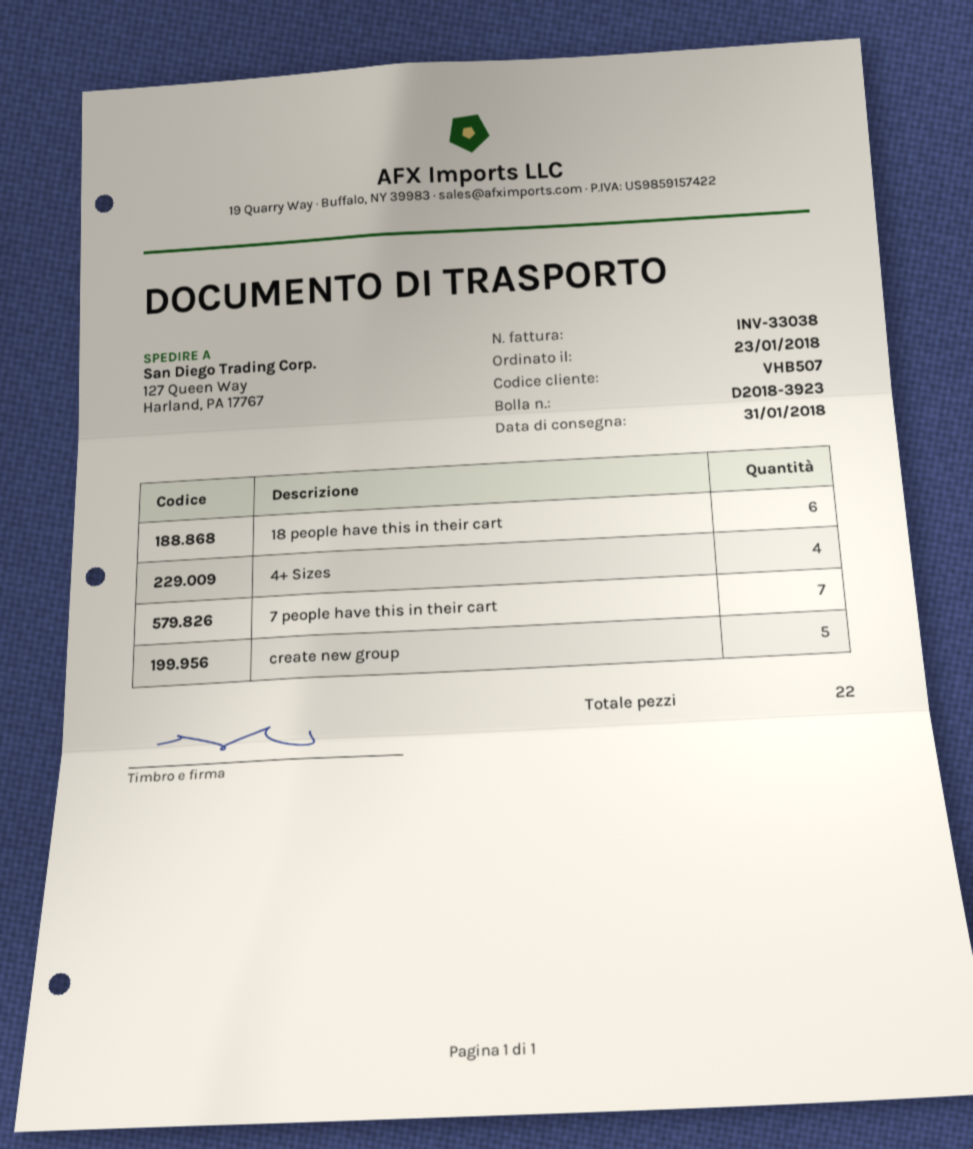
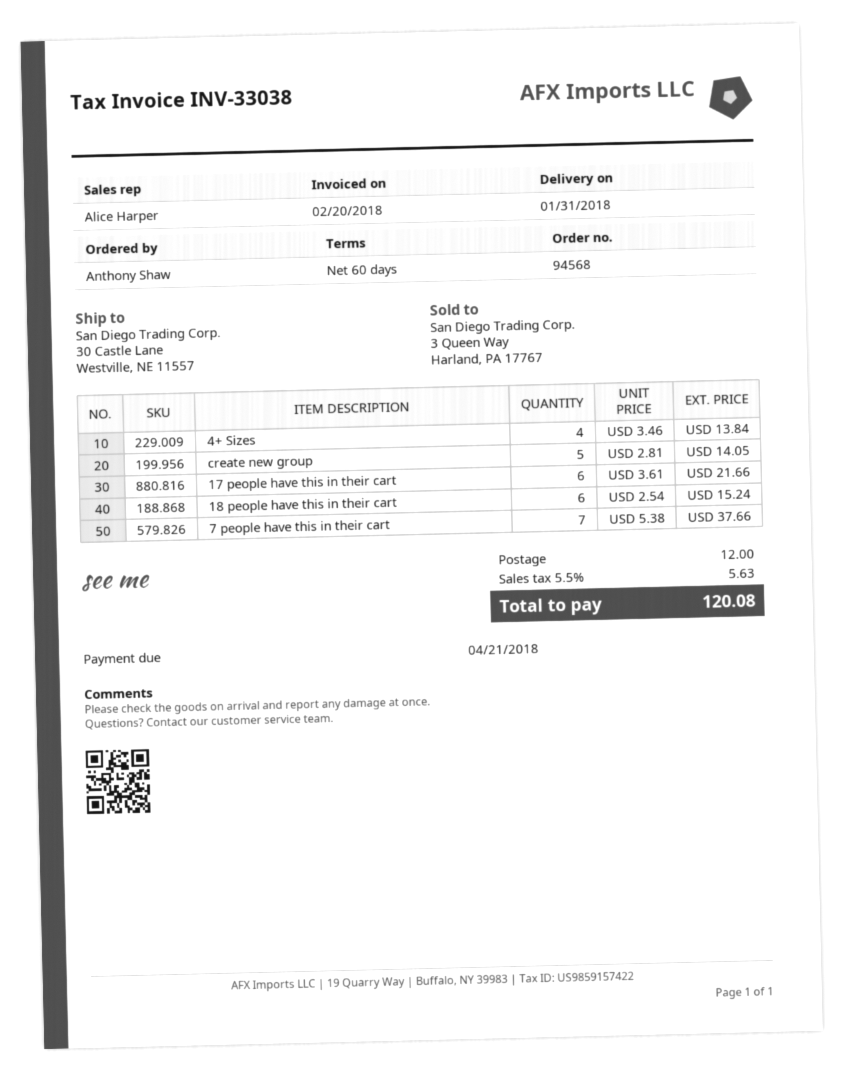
ship to: 127 Queen Way, Harland, PA 17767 -> 30 Castle Lane, Westville, NE 11557
17 people have this in their cart: none -> 6

